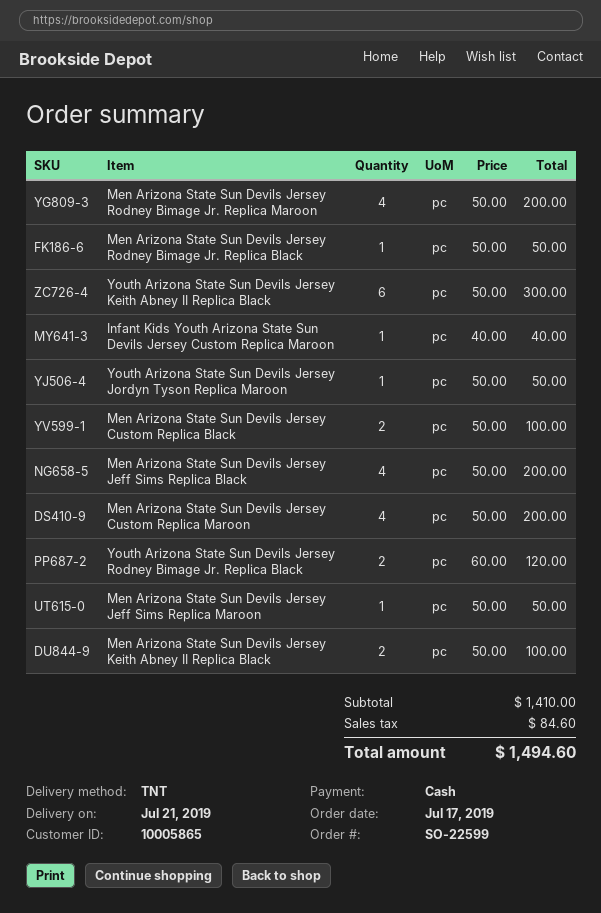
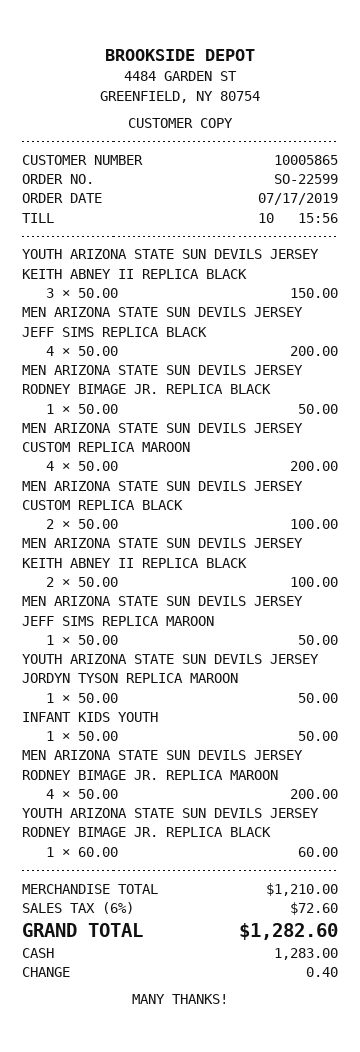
Youth Arizona State Sun Devils Jersey Keith Abney II Replica Black: 6 x 50.00 = 300.00 -> 3 x 50.00 = 150.00
Infant Kids Youth Arizona State Sun Devils Jersey Custom Replica Maroon: 1 x 40.00 = 40.00 -> 1 x 50.00 = 50.00
Youth Arizona State Sun Devils Jersey Rodney Bimage Jr. Replica Black: 2 x 60.00 = 120.00 -> 1 x 60.00 = 60.00
subtotal: 1410.00 -> 1210.00
tax: 84.60 -> 72.60
total: 1494.60 -> 1282.60

